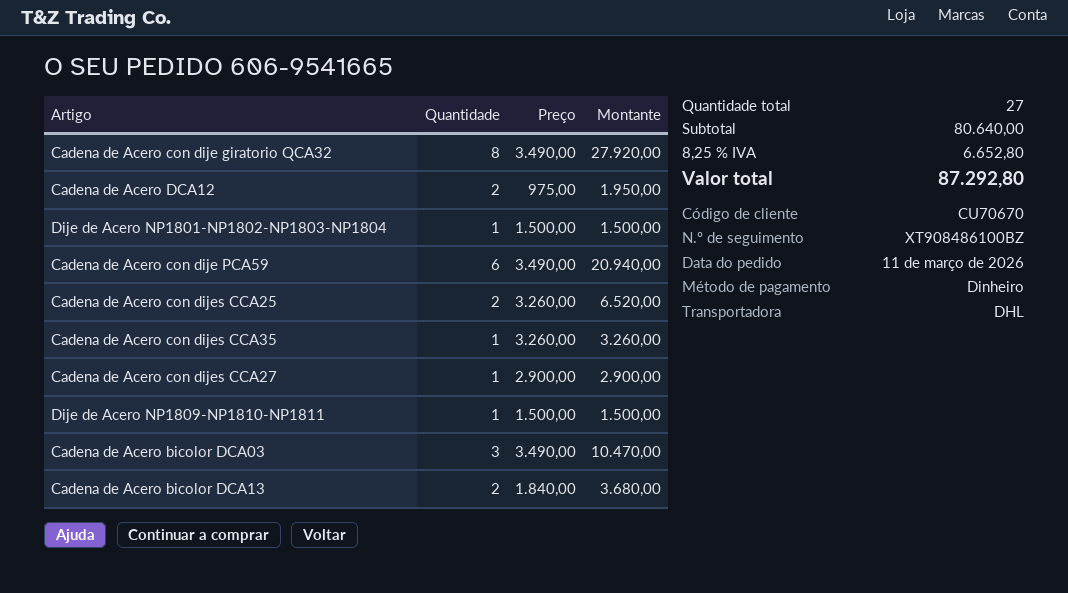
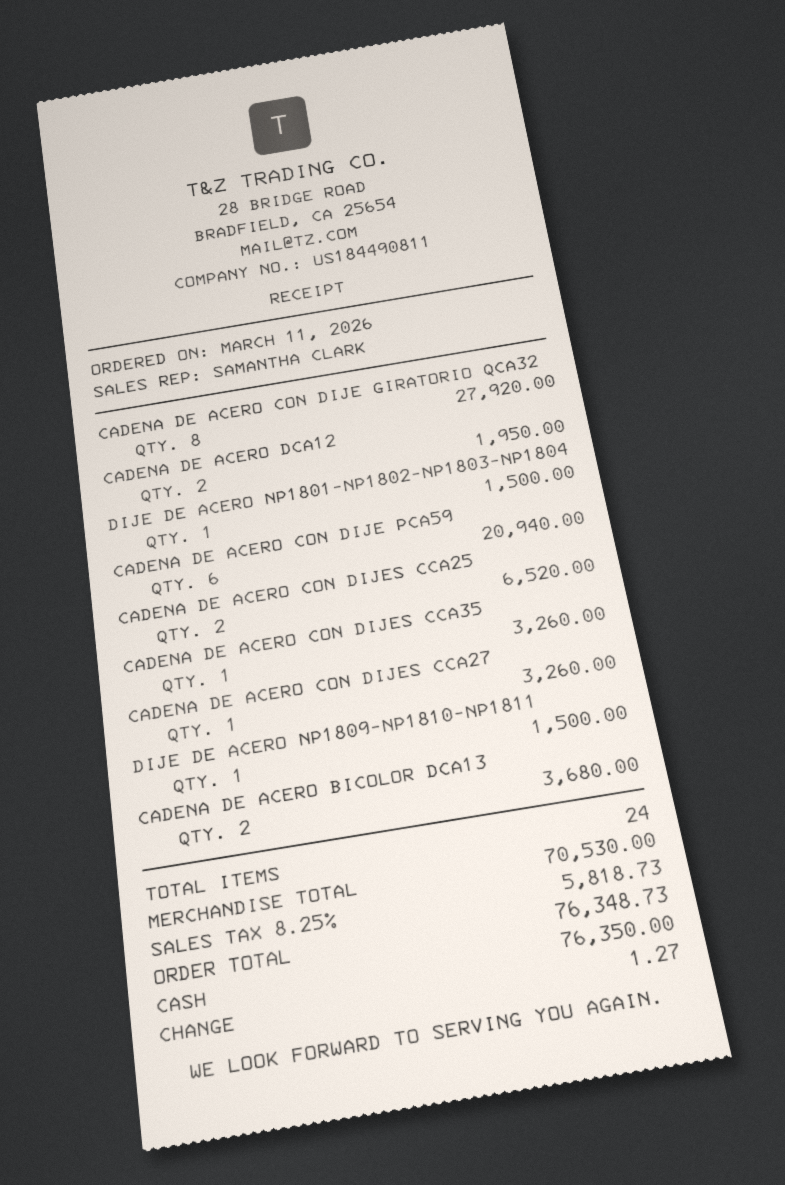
Cadena de Acero con dijes CCA27: 1 for 2900.00 -> 1 for 3260.00
Cadena de Acero bicolor DCA03: 3 for 10470.00 -> none
total quantity: 27 -> 24
subtotal: 80640.00 -> 70530.00
tax: 8.25% = 6652.80 -> 8.25% = 5818.73
total: 87292.80 -> 76348.73

